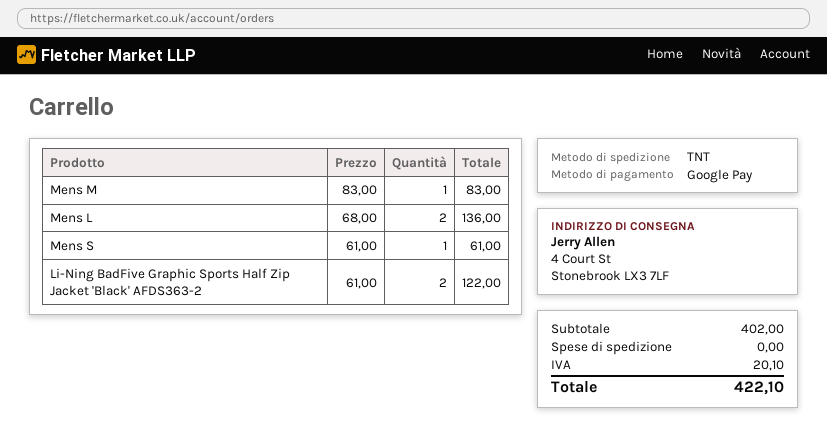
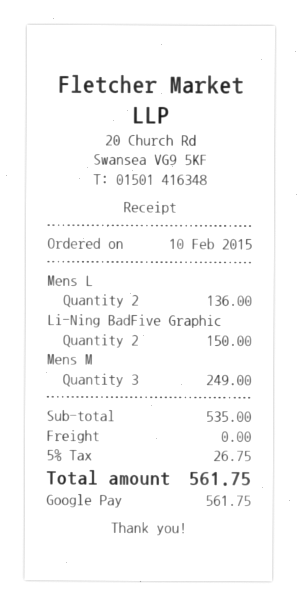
Mens M: 1 for 83.00 -> 3 for 249.00
Mens S: 1 for 61.00 -> none
Li-Ning BadFive Graphic Sports Half Zip Jacket 'Black' AFDS363-2: 2 for 122.00 -> 2 for 150.00
subtotal: 402.00 -> 535.00
tax: 20.10 -> 26.75
total: 422.10 -> 561.75

